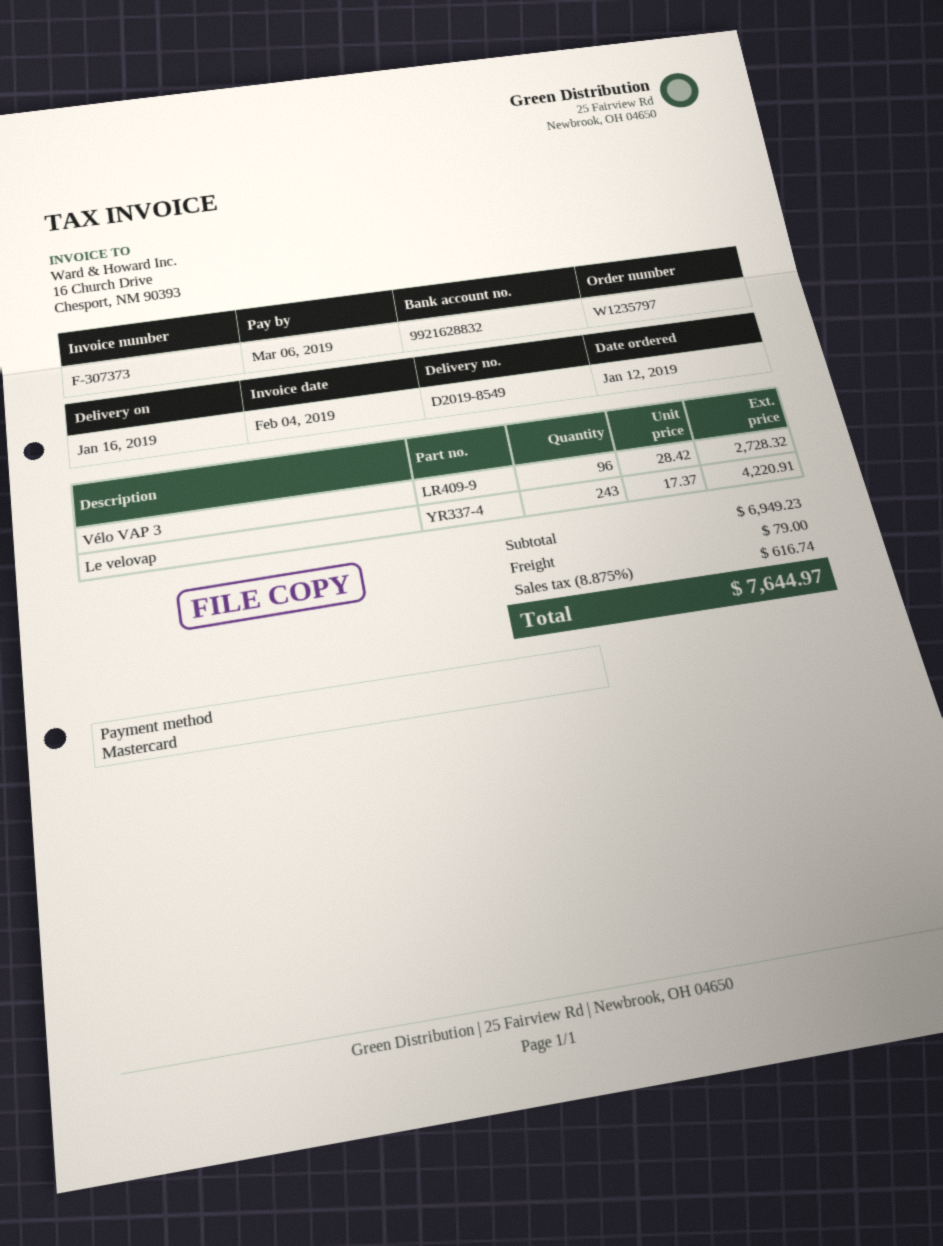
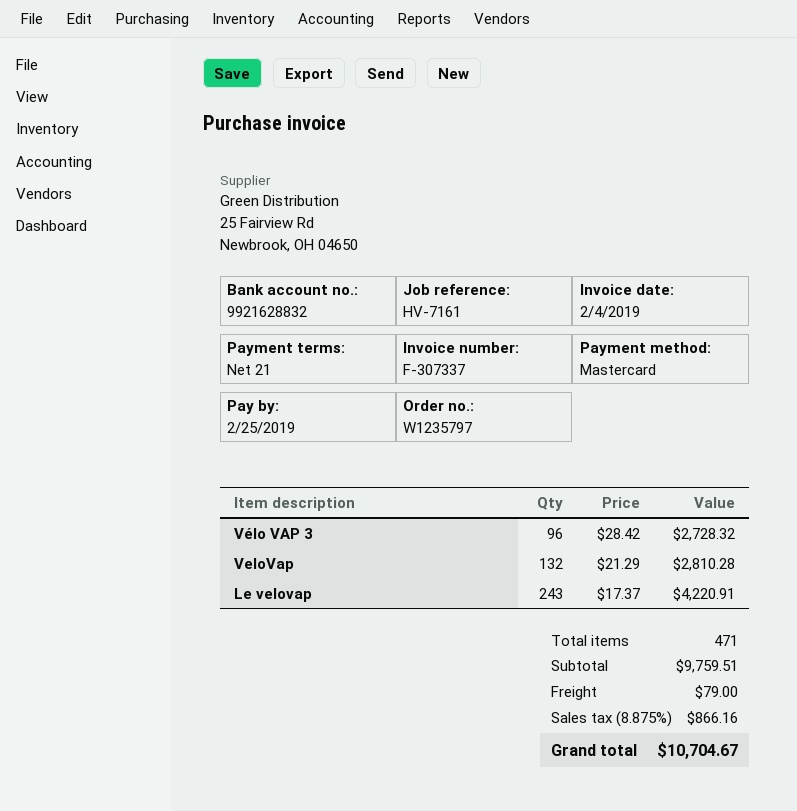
invoice number: F-307373 -> F-307337
due date: 2019-03-06 -> 2019-02-25
VeloVap: none -> 132 x 21.29 = 2810.28
subtotal: 6949.23 -> 9759.51
tax: 8.875% = 616.74 -> 8.875% = 866.16
total: 7644.97 -> 10704.67

